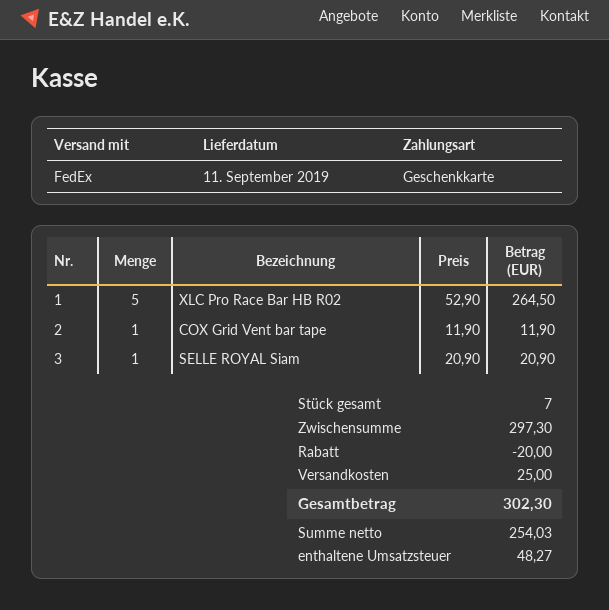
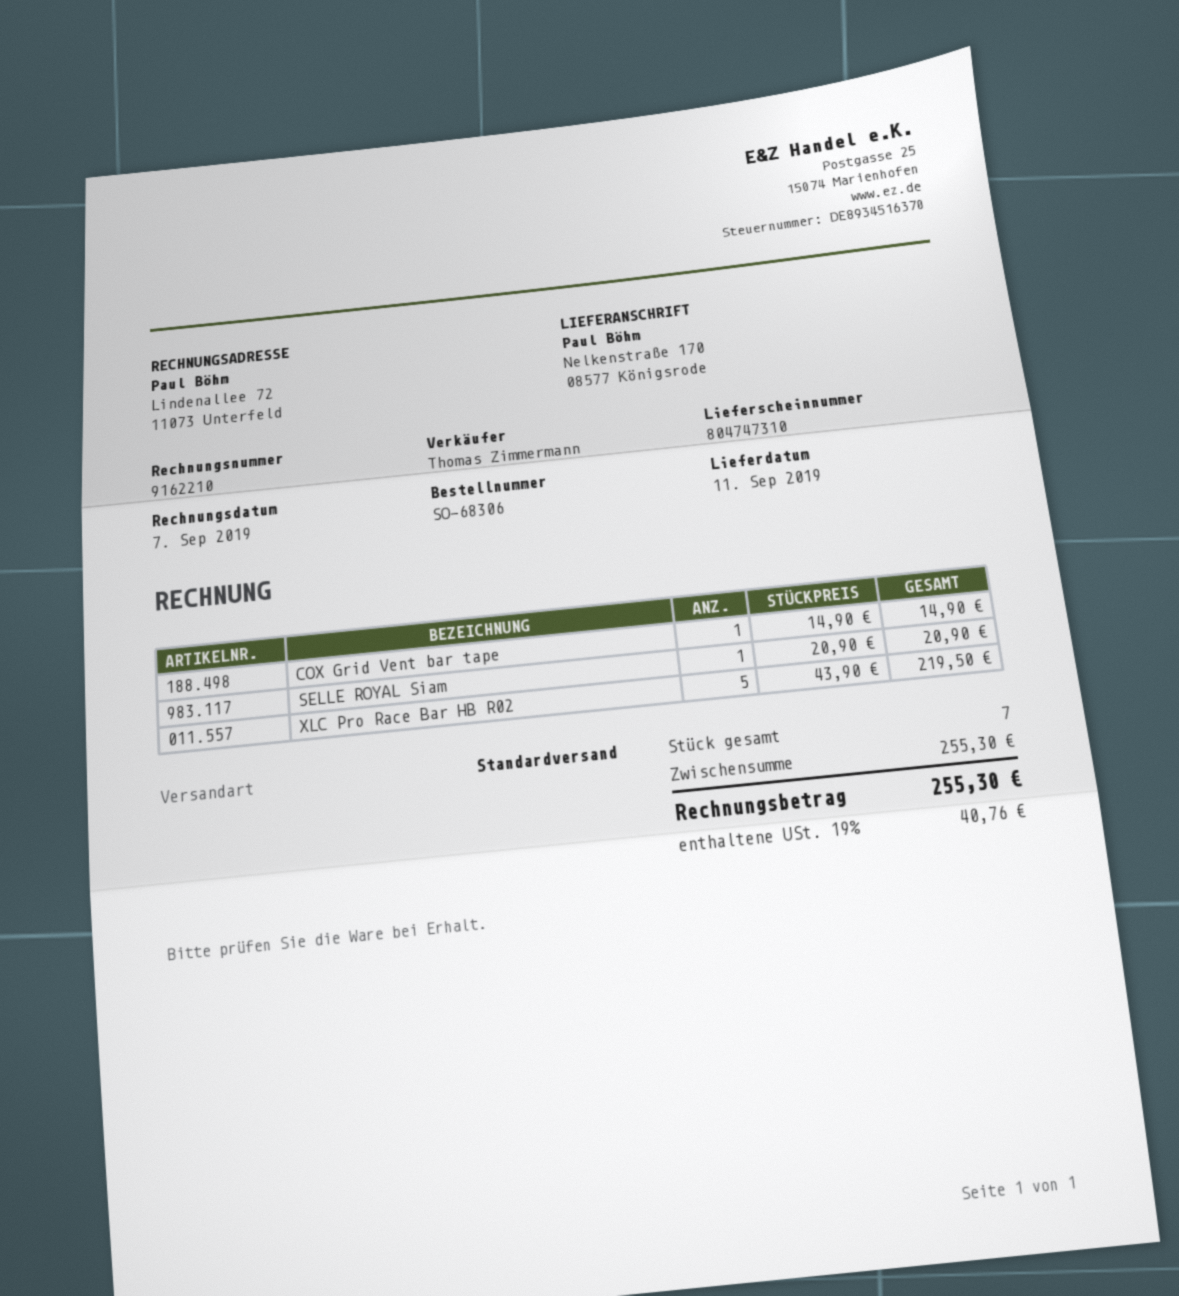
shipping method: FedEx -> standard
XLC Pro Race Bar HB R02: 5 x 52.90 = 264.50 -> 5 x 43.90 = 219.50
COX Grid Vent bar tape: 1 x 11.90 = 11.90 -> 1 x 14.90 = 14.90
subtotal: 297.30 -> 255.30
discount: 20.00 -> none
shipping: 25.00 -> none
tax: 48.27 -> 40.76
total: 302.30 -> 255.30

